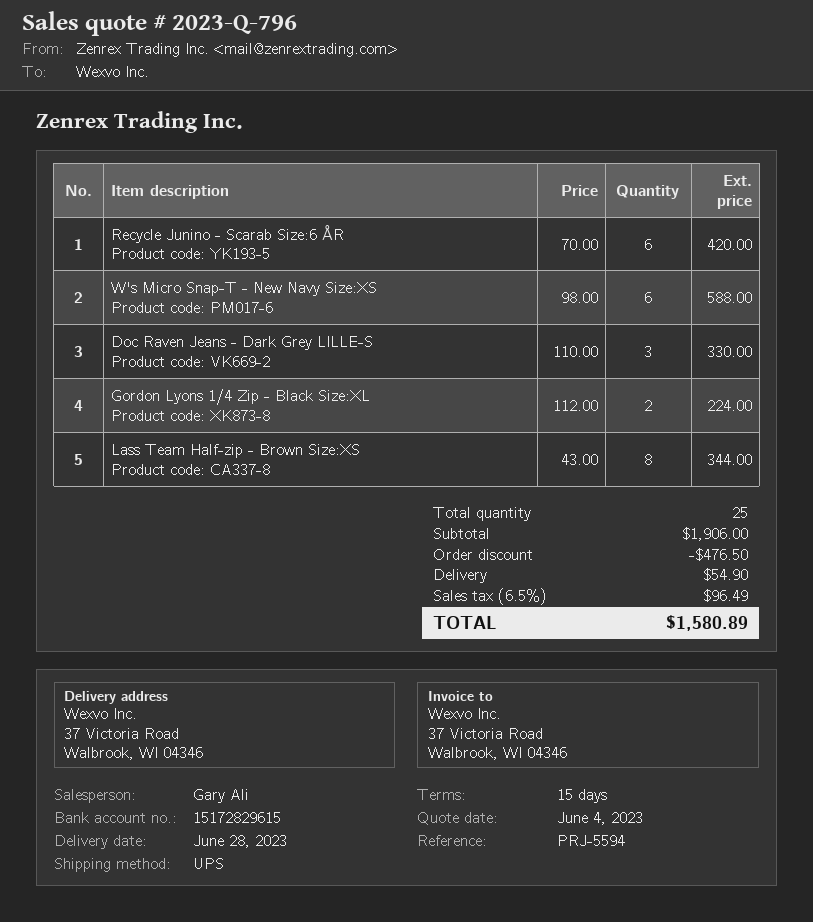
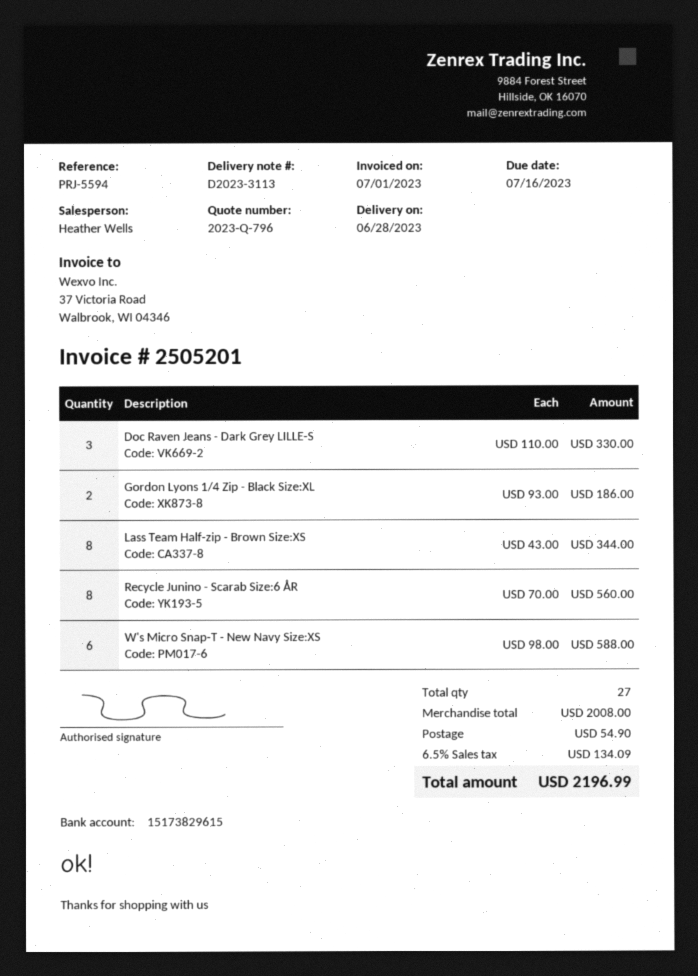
sales rep: Gary Ali -> Heather Wells
bank account: 15172829615 -> 15173829615
Recycle Junino - Scarab Size:6 ÅR: 6 x 70.00 = 420.00 -> 8 x 70.00 = 560.00
Gordon Lyons 1/4 Zip - Black Size:XL: 2 x 112.00 = 224.00 -> 2 x 93.00 = 186.00
total quantity: 25 -> 27
subtotal: 1906.00 -> 2008.00
discount: 476.50 -> none
tax: 6.5% = 96.49 -> 6.5% = 134.09
total: 1580.89 -> 2196.99

